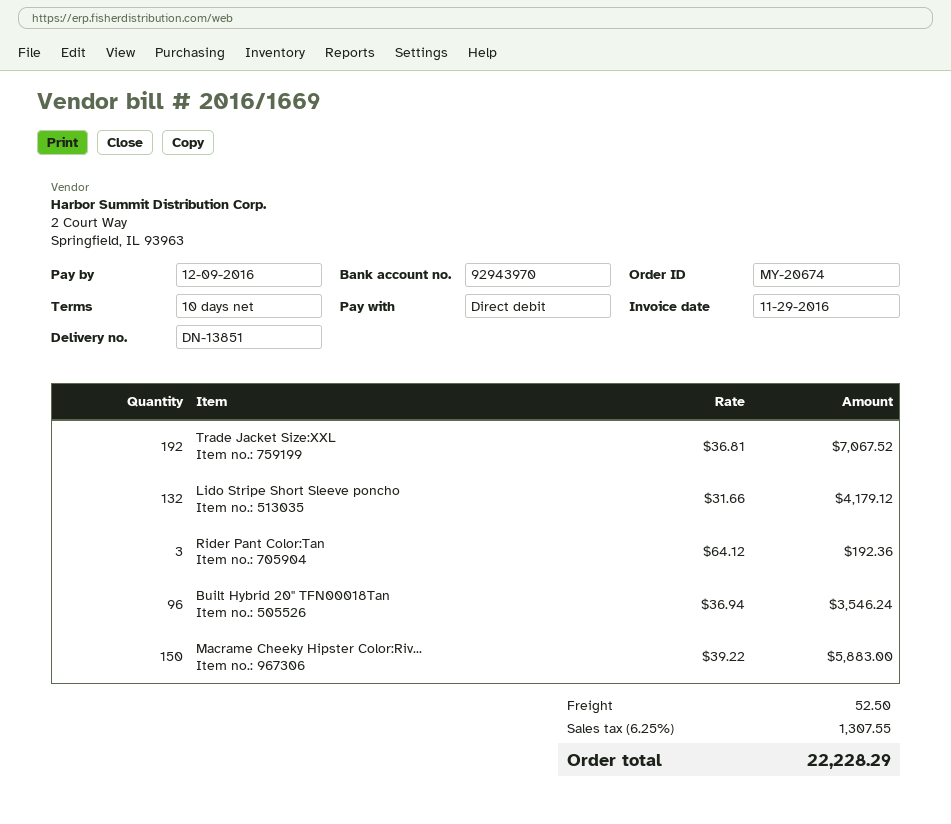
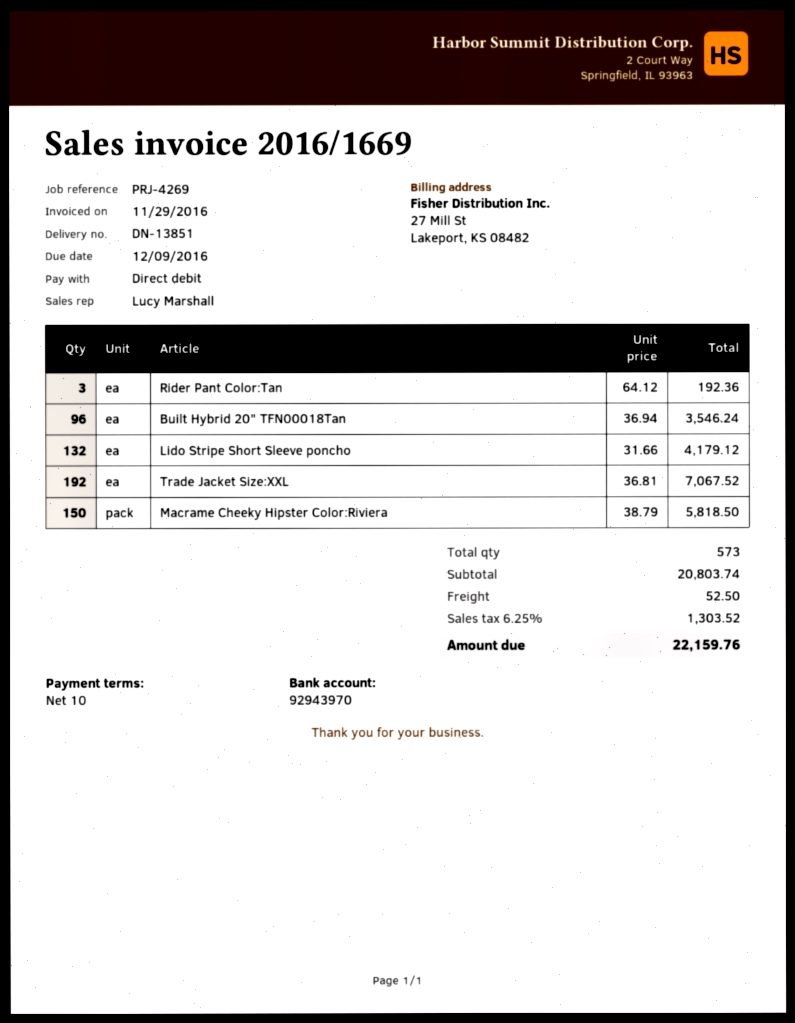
Macrame Cheeky Hipster Color:Riv...: 150 x 39.22 = 5883.00 -> 150 x 38.79 = 5818.50
tax: 6.25% = 1307.55 -> 6.25% = 1303.52
total: 22228.29 -> 22159.76

